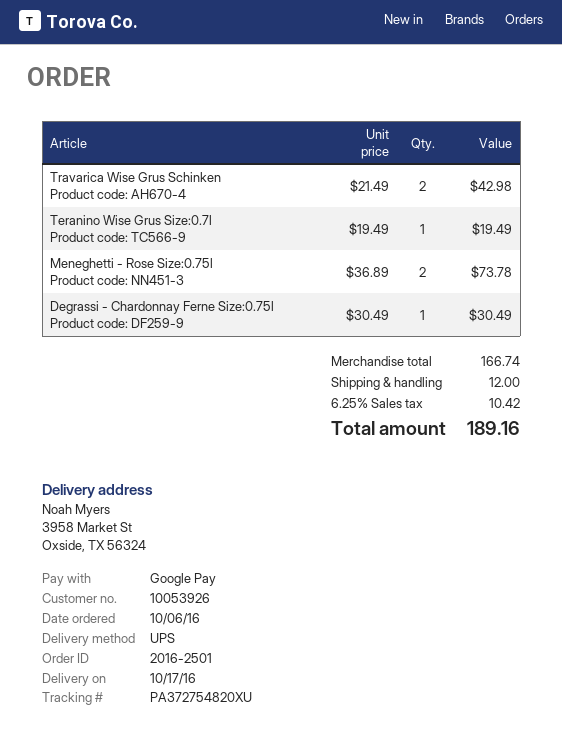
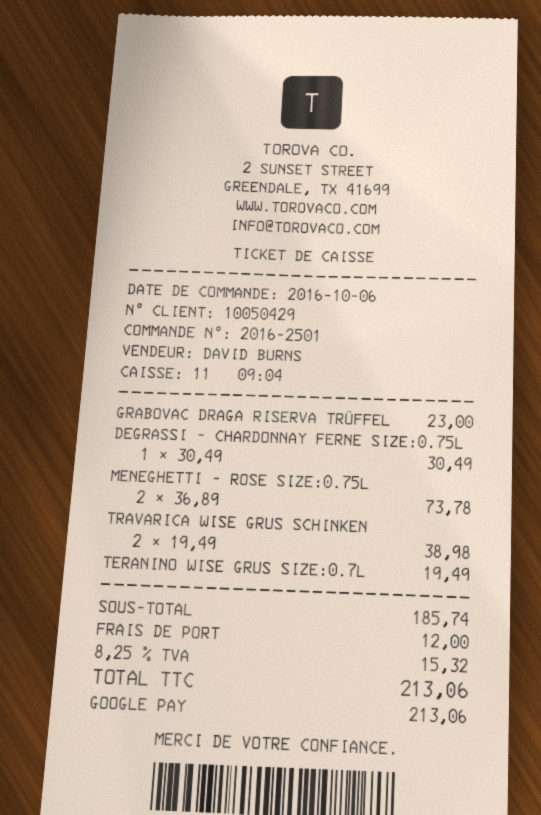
customer number: 10053926 -> 10050429
Travarica Wise Grus Schinken: 2 x 21.49 = 42.98 -> 2 x 19.49 = 38.98
GRABOVAC DRAGA RISERVA TRÜFFEL: none -> 1 x 23.00 = 23.00
subtotal: 166.74 -> 185.74
tax: 6.25% = 10.42 -> 8.25% = 15.32
total: 189.16 -> 213.06

